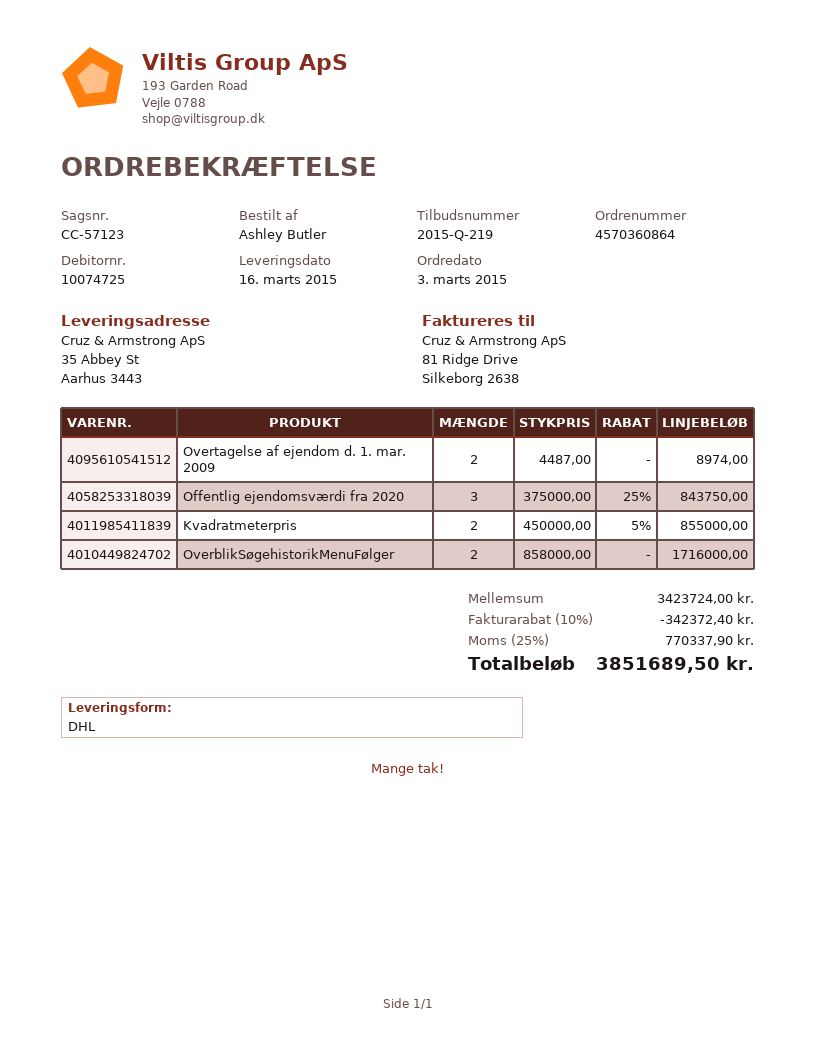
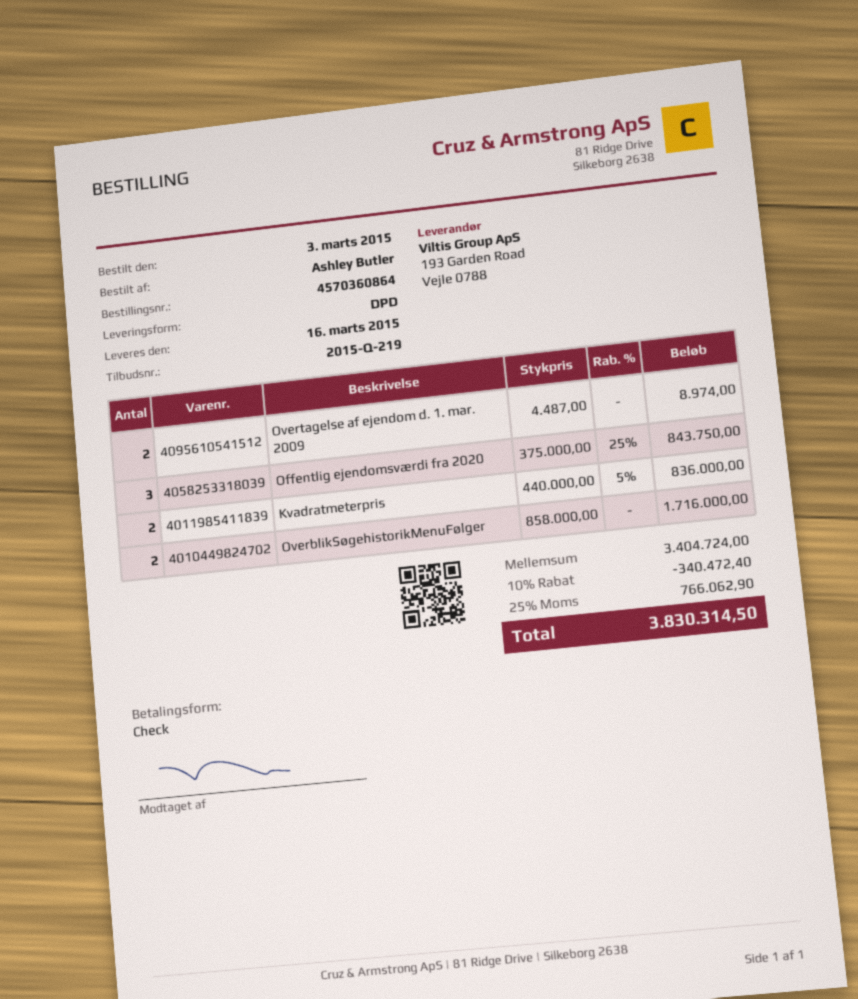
shipping method: DHL -> DPD
Kvadratmeterpris: 2 x 450000.00 - 5% = 855000.00 -> 2 x 440000.00 - 5% = 836000.00
subtotal: 3423724.00 -> 3404724.00
discount: 10% = 342372.40 -> 10% = 340472.40
tax: 25% = 770337.90 -> 25% = 766062.90
total: 3851689.50 -> 3830314.50

